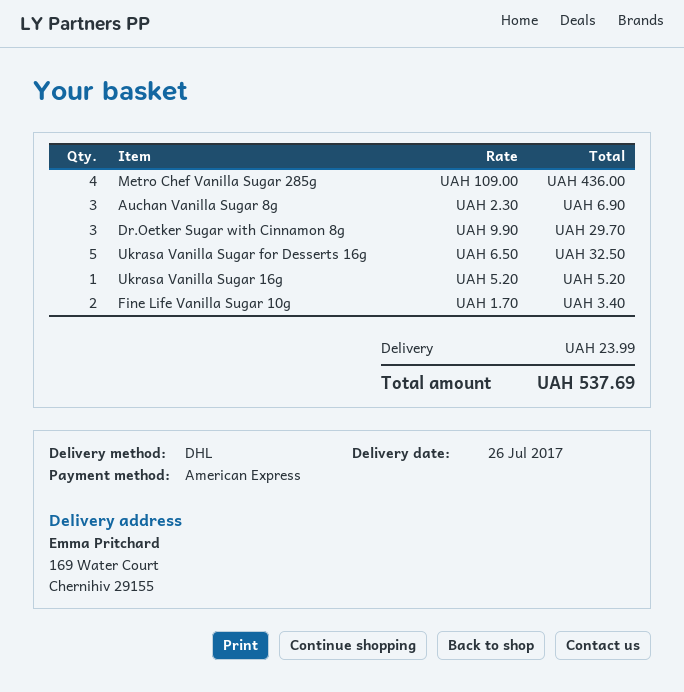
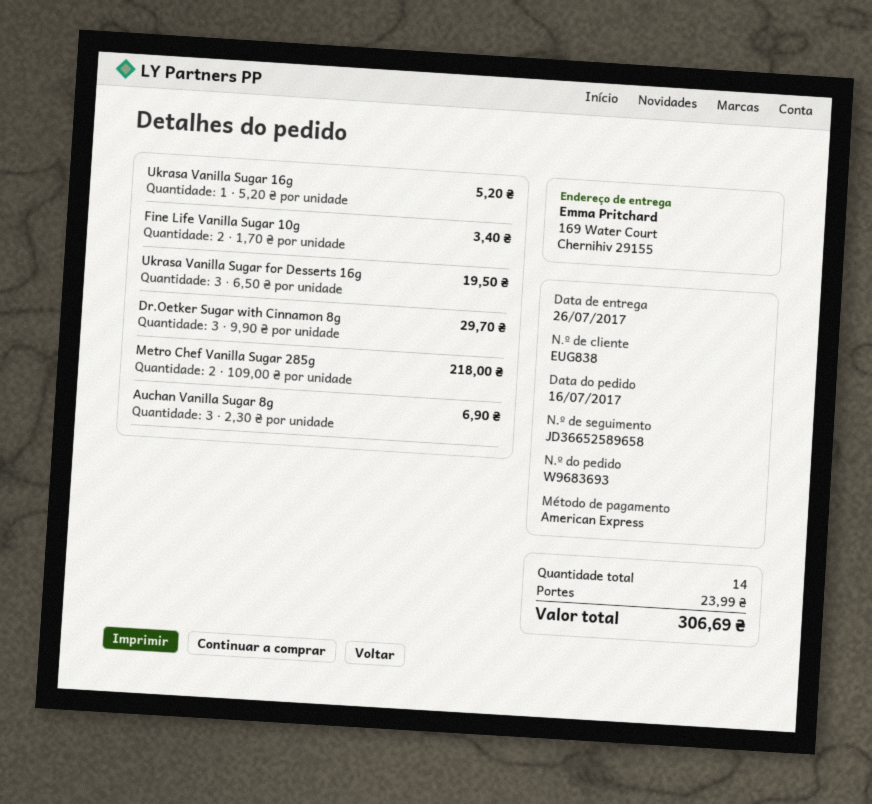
Metro Chef Vanilla Sugar 285g: 4 x 109.00 = 436.00 -> 2 x 109.00 = 218.00
Ukrasa Vanilla Sugar for Desserts 16g: 5 x 6.50 = 32.50 -> 3 x 6.50 = 19.50
total: 537.69 -> 306.69

